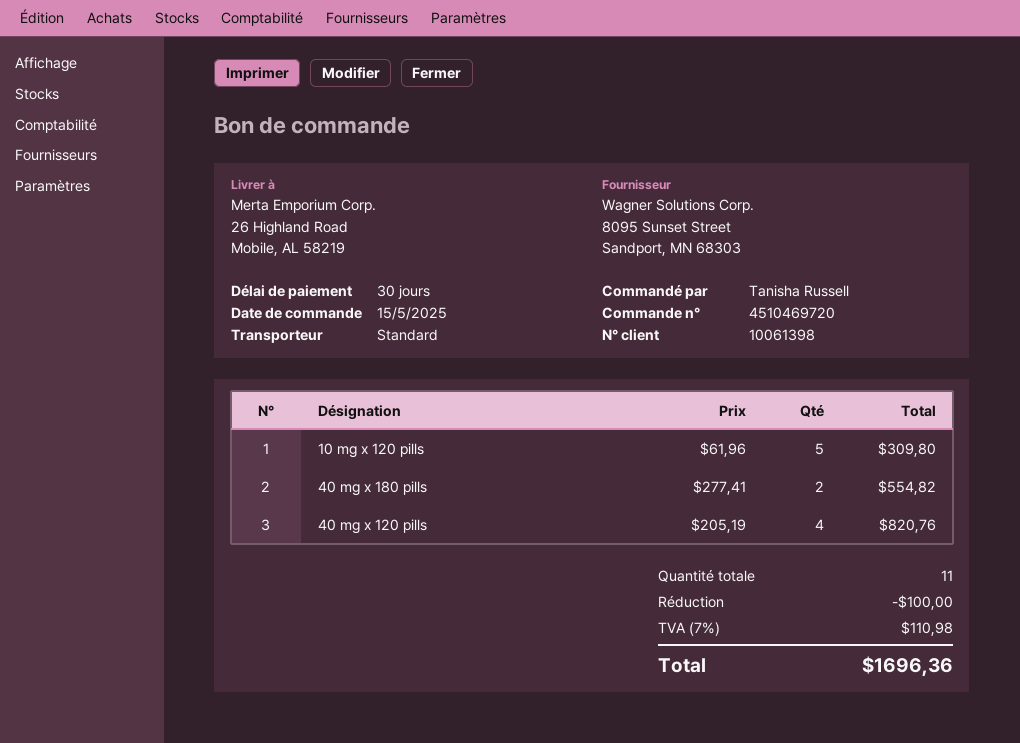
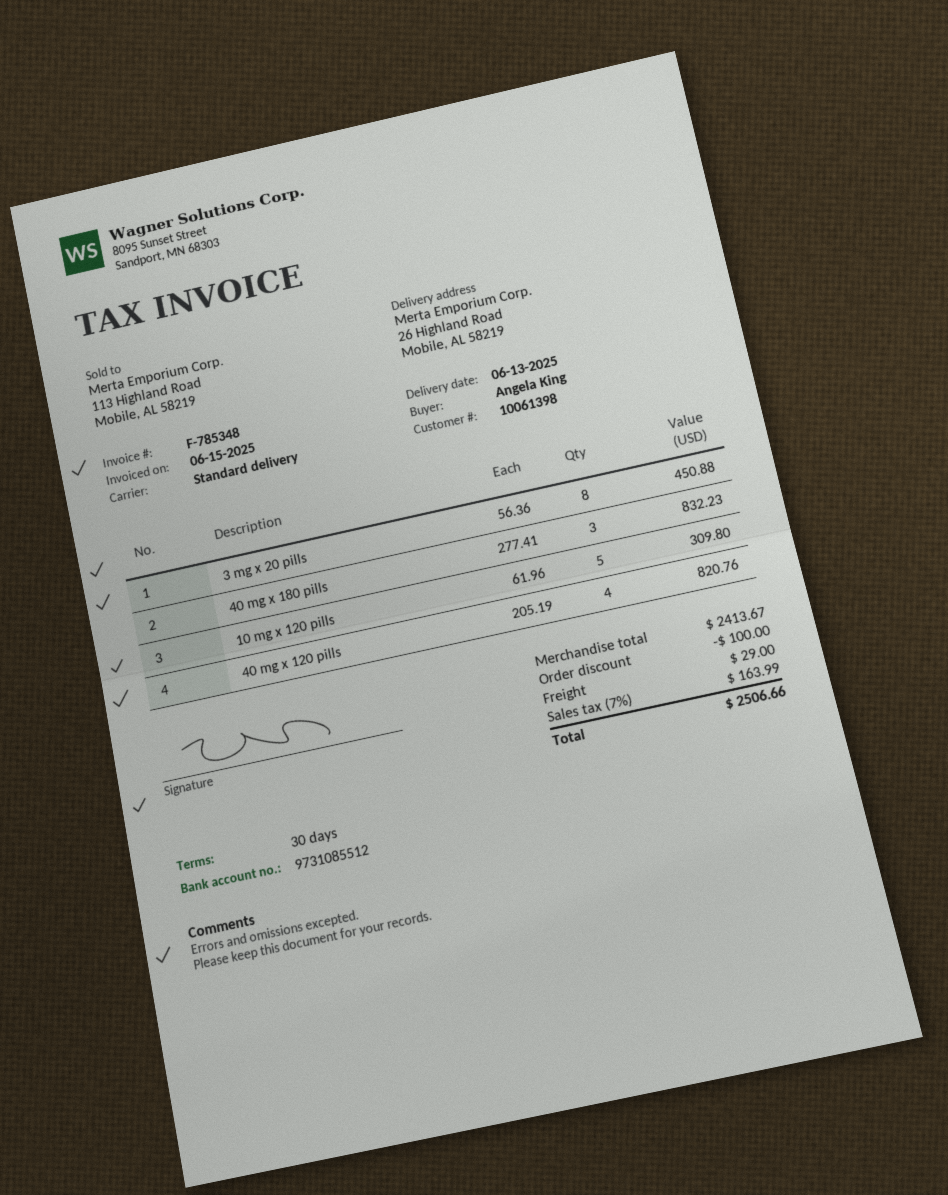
ordered by: Tanisha Russell -> Angela King
40 mg x 180 pills: 2 x 277.41 = 554.82 -> 3 x 277.41 = 832.23
3 mg x 20 pills: none -> 8 x 56.36 = 450.88
shipping: none -> 29.00
tax: 7% = 110.98 -> 7% = 163.99
total: 1696.36 -> 2506.66

